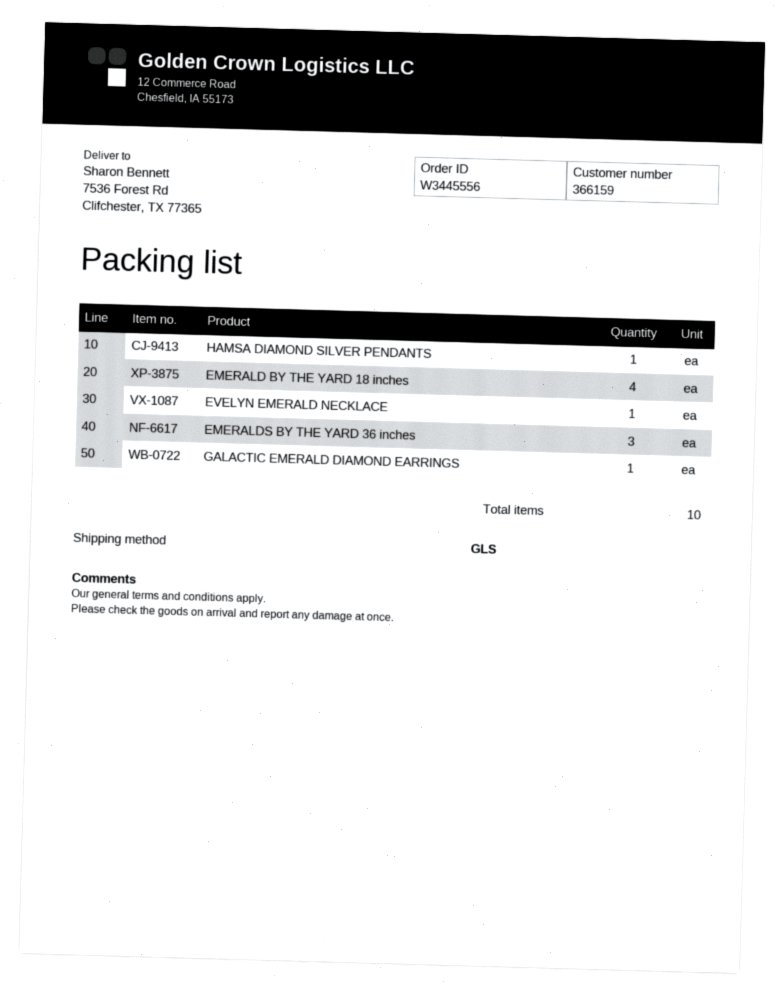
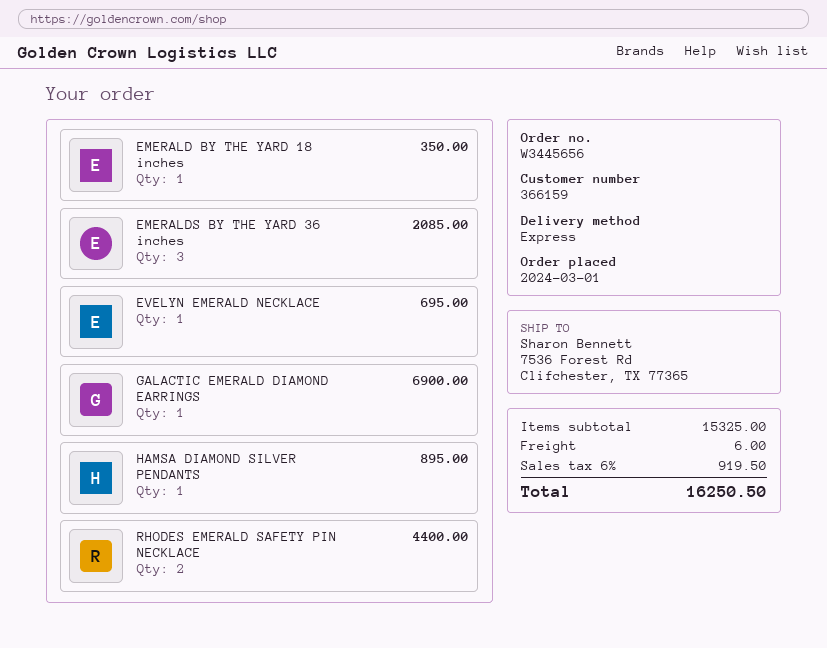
order number: W3445556 -> W3445656
shipping method: GLS -> express
EMERALD BY THE YARD 18 inches: 4 -> 1
RHODES EMERALD SAFETY PIN NECKLACE: none -> 2

